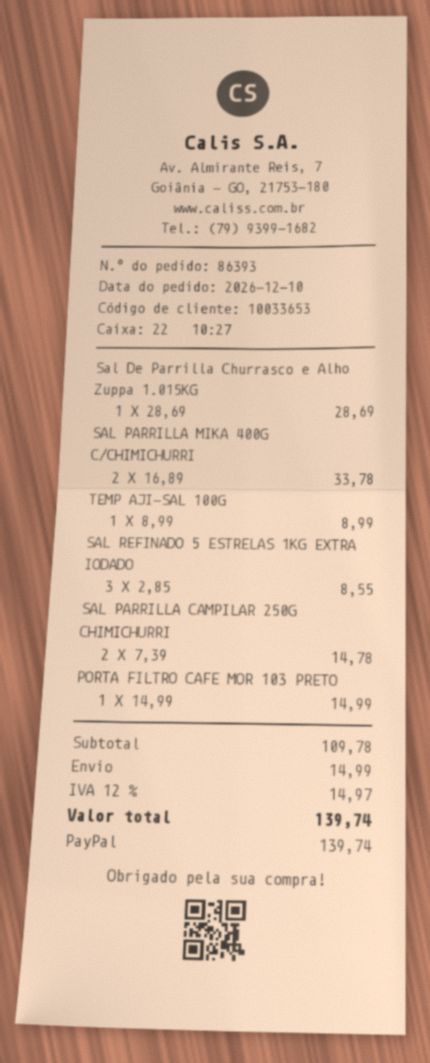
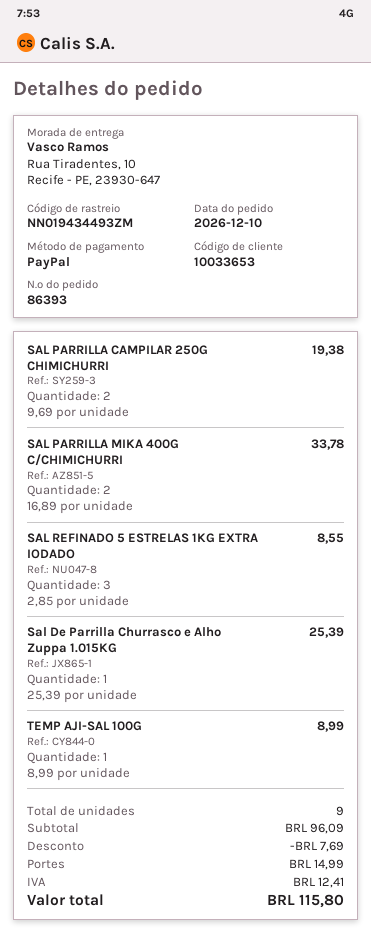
Sal De Parrilla Churrasco e Alho Zuppa 1.015KG: 1 x 28.69 = 28.69 -> 1 x 25.39 = 25.39
SAL PARRILLA CAMPILAR 250G CHIMICHURRI: 2 x 7.39 = 14.78 -> 2 x 9.69 = 19.38
PORTA FILTRO CAFE MOR 103 PRETO: 1 x 14.99 = 14.99 -> none
subtotal: 109.78 -> 96.09
discount: none -> 7.69
tax: 14.97 -> 12.41
total: 139.74 -> 115.80

